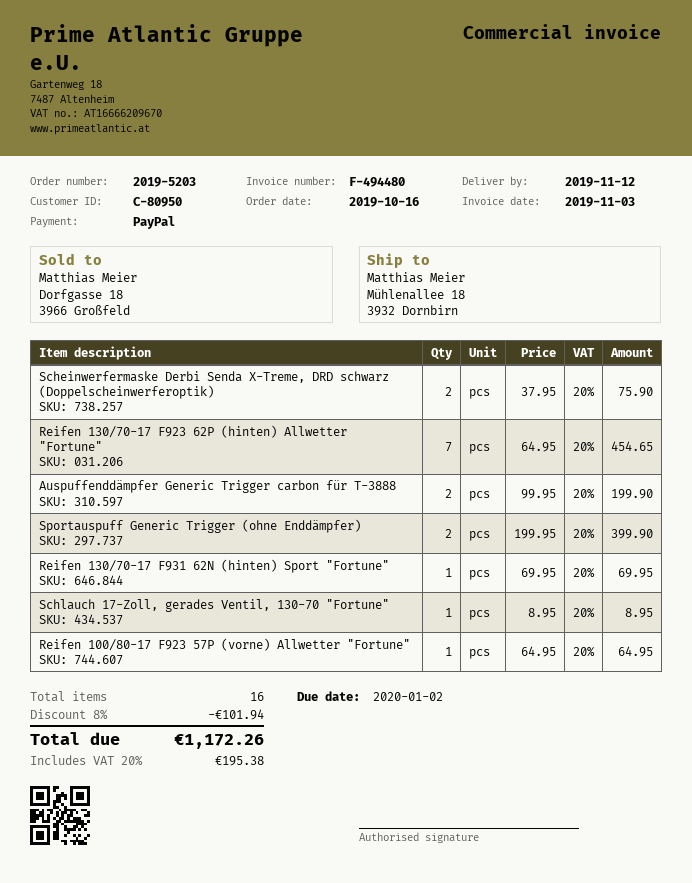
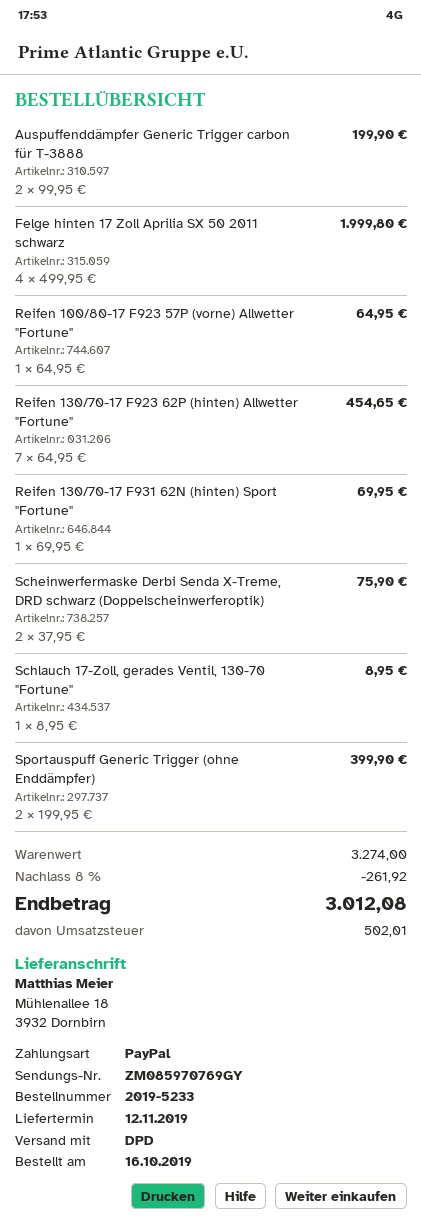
order number: 2019-5203 -> 2019-5233
Felge hinten 17 Zoll Aprilia SX 50 2011 schwarz: none -> 4 x 499.95 = 1999.80
discount: 8% = 101.94 -> 8% = 261.92
tax: 195.38 -> 502.01
total: 1172.26 -> 3012.08

